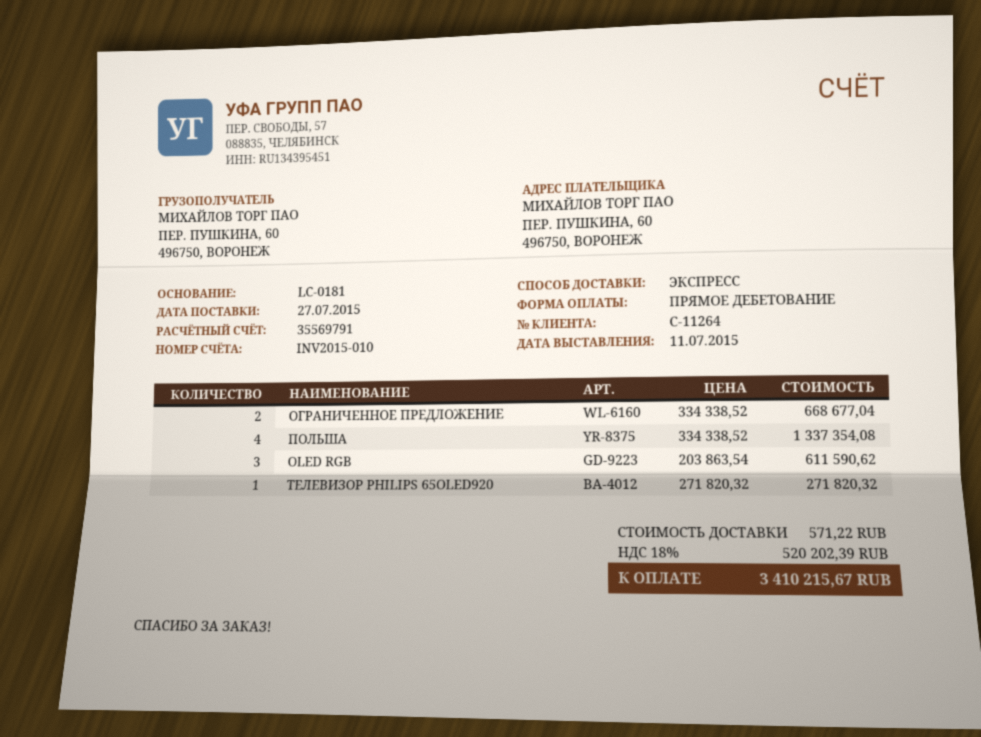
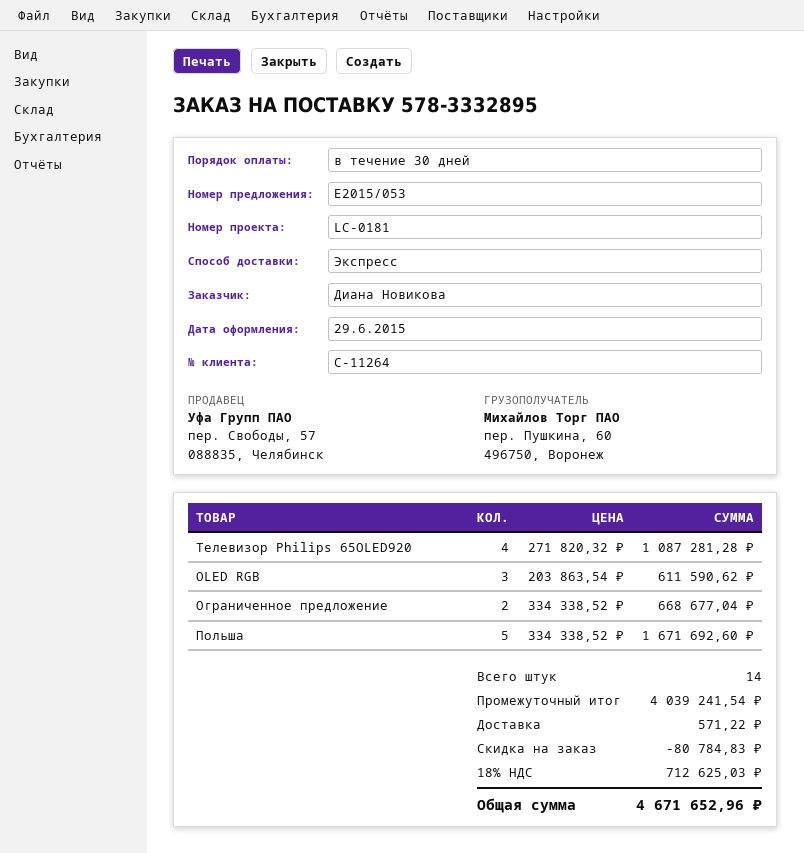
ПОЛЬША: 4 x 334338.52 = 1337354.08 -> 5 x 334338.52 = 1671692.60
ТЕЛЕВИЗОР PHILIPS 65OLED920: 1 x 271820.32 = 271820.32 -> 4 x 271820.32 = 1087281.28
discount: none -> 80784.83
tax: 18% = 520202.39 -> 18% = 712625.03
total: 3410215.67 -> 4671652.96

